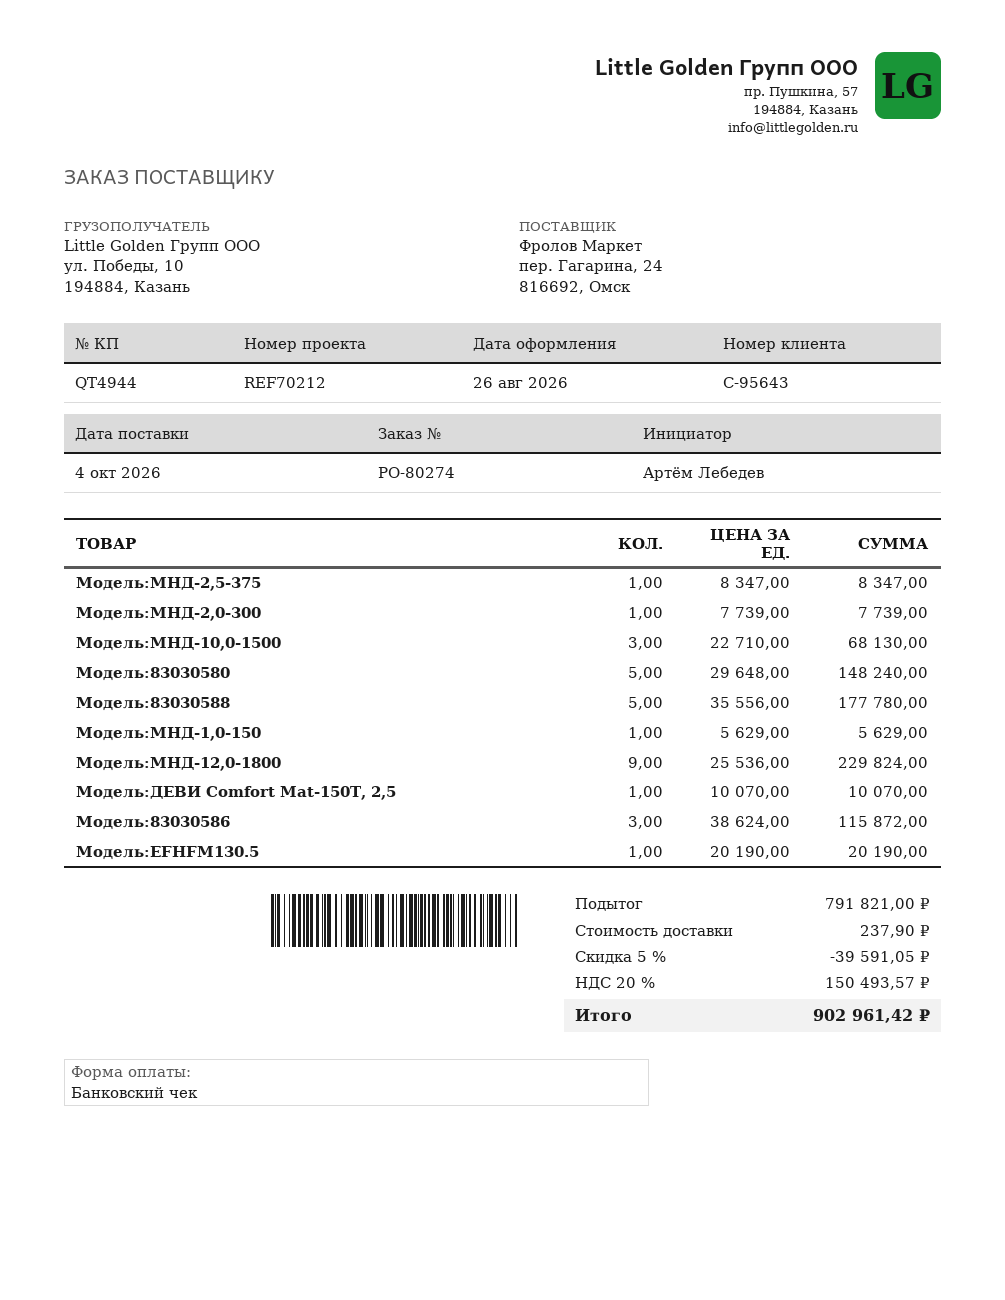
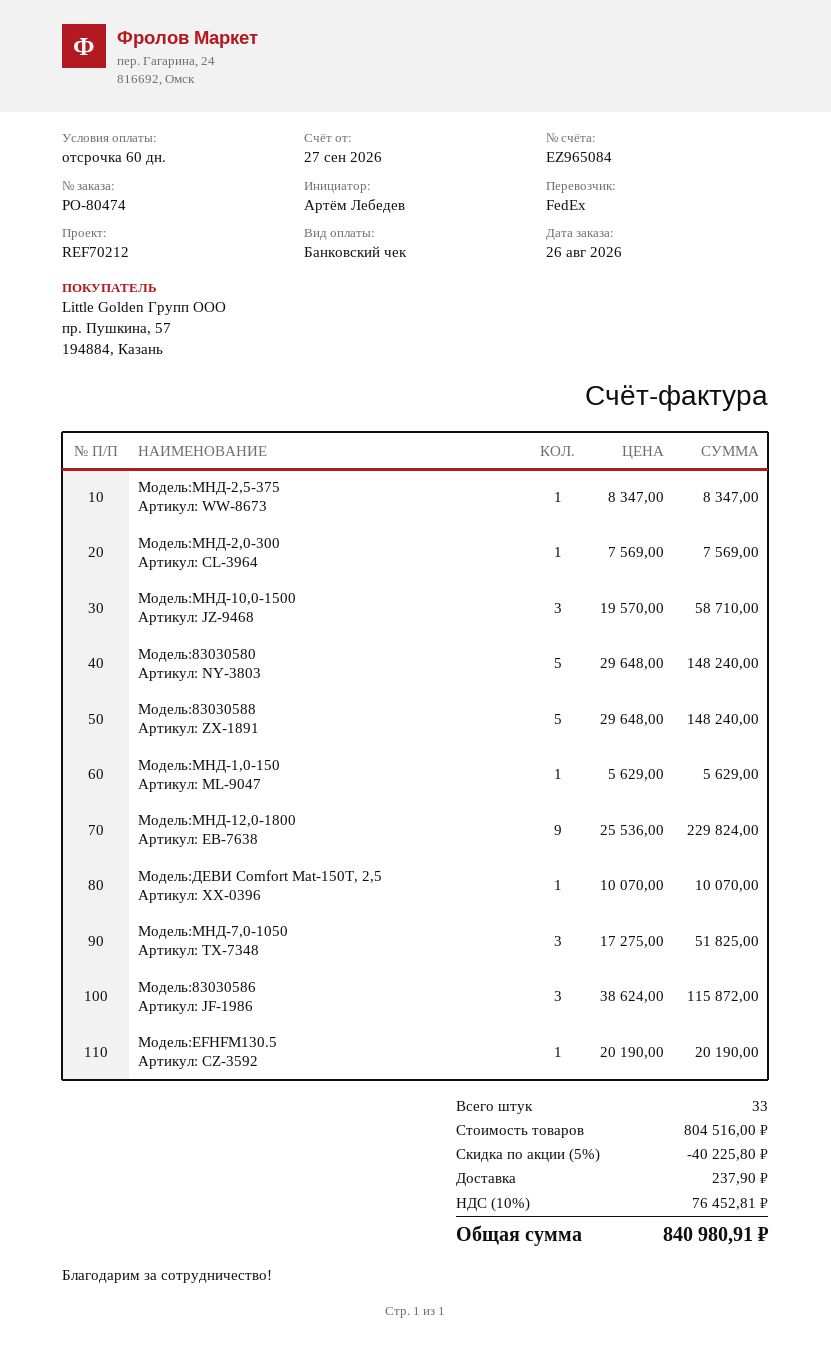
order number: PO-80274 -> PO-80474
Модель:МНД-2,0-300: 1 x 7739.00 = 7739.00 -> 1 x 7569.00 = 7569.00
Модель:МНД-10,0-1500: 3 x 22710.00 = 68130.00 -> 3 x 19570.00 = 58710.00
Модель:83030588: 5 x 35556.00 = 177780.00 -> 5 x 29648.00 = 148240.00
Модель:МНД-7,0-1050: none -> 3 x 17275.00 = 51825.00
subtotal: 791821.00 -> 804516.00
discount: 5% = 39591.05 -> 5% = 40225.80
tax: 20% = 150493.57 -> 10% = 76452.81
total: 902961.42 -> 840980.91

